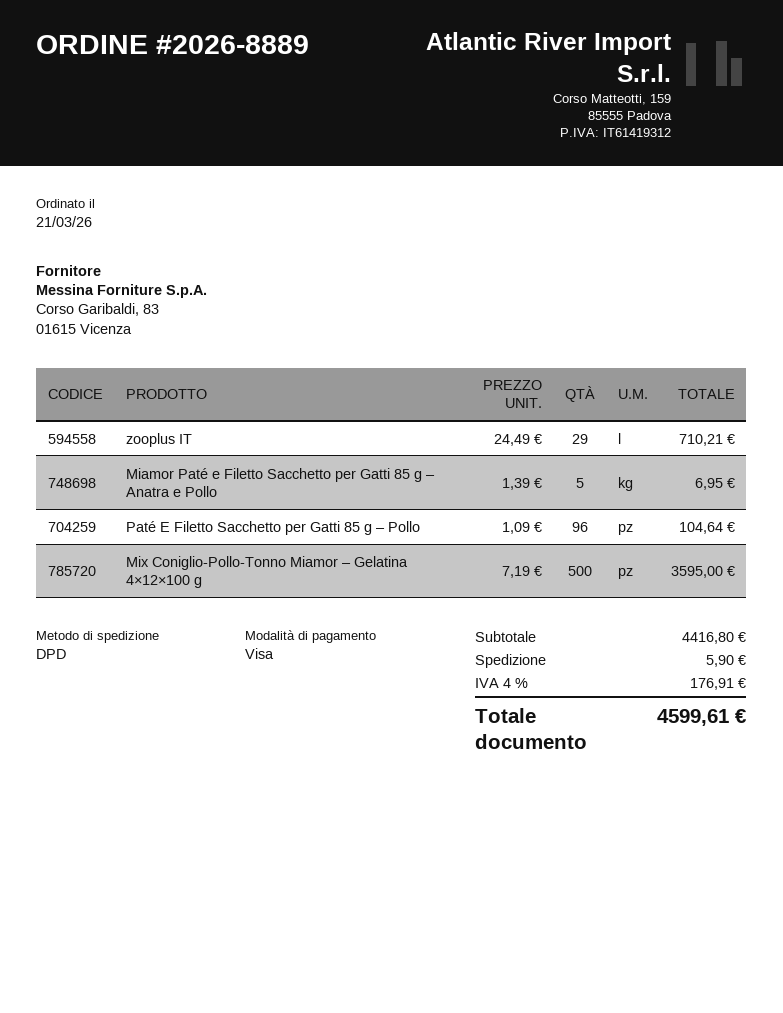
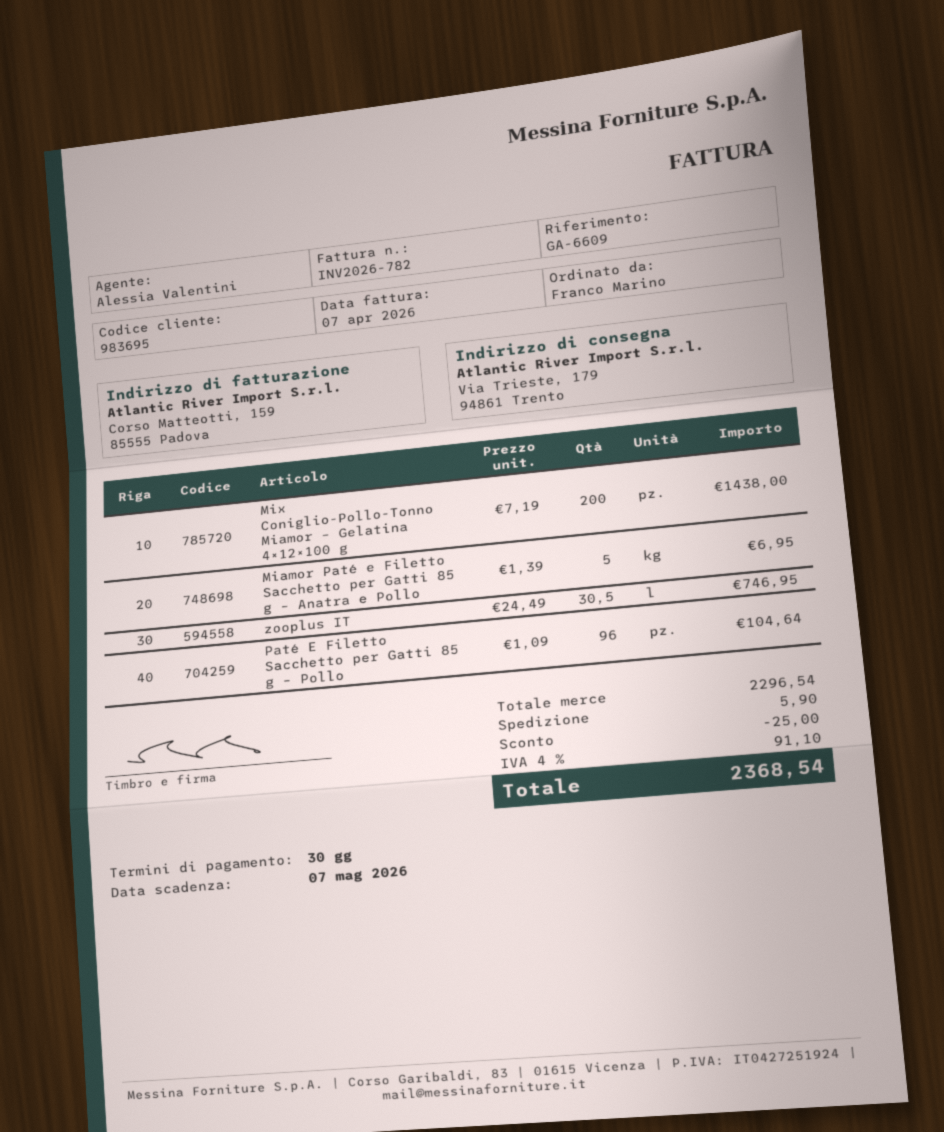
zooplus IT: 29 x 24.49 = 710.21 -> 30.5 x 24.49 = 746.95
Mix Coniglio-Pollo-Tonno Miamor – Gelatina 4×12×100 g: 500 x 7.19 = 3595.00 -> 200 x 7.19 = 1438.00
subtotal: 4416.80 -> 2296.54
discount: none -> 25.00
tax: 4% = 176.91 -> 4% = 91.10
total: 4599.61 -> 2368.54

